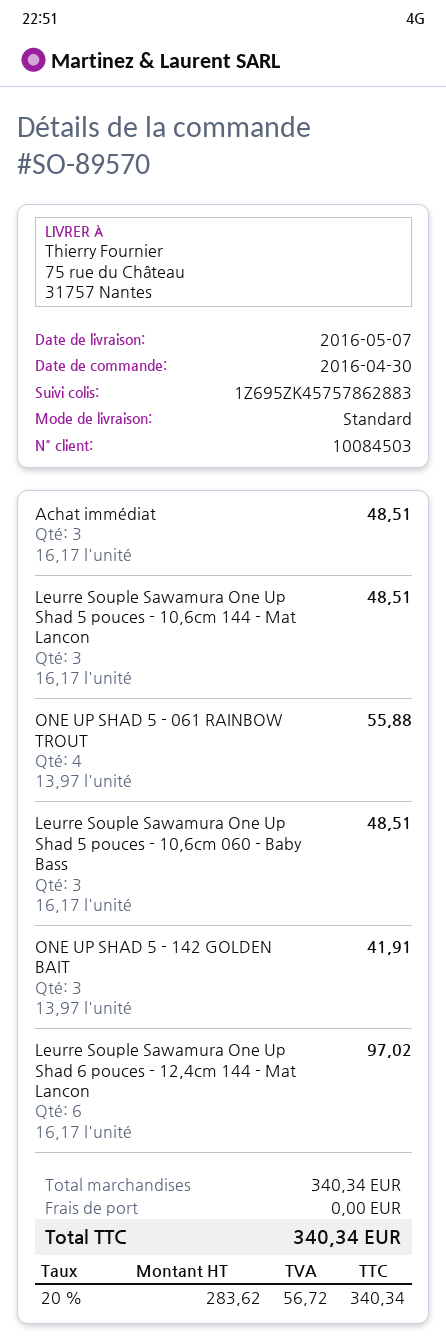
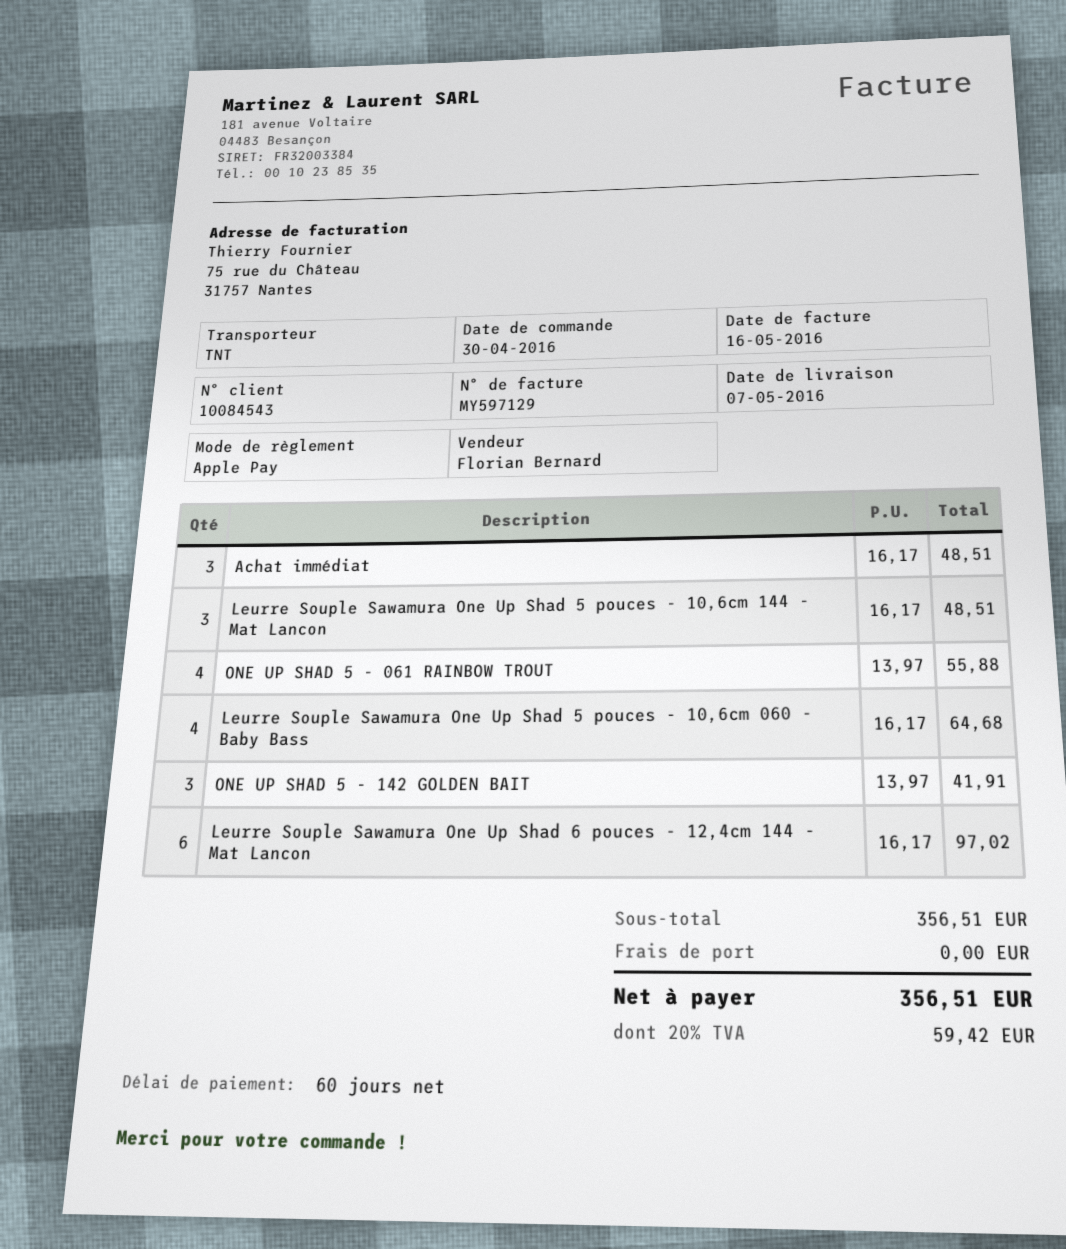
customer number: 10084503 -> 10084543
shipping method: standard -> TNT
Leurre Souple Sawamura One Up Shad 5 pouces - 10,6cm 060 - Baby Bass: 3 x 16.17 = 48.51 -> 4 x 16.17 = 64.68
subtotal: 340.34 -> 356.51
tax: 20% = 56.72 -> 20% = 59.42
total: 340.34 -> 356.51

